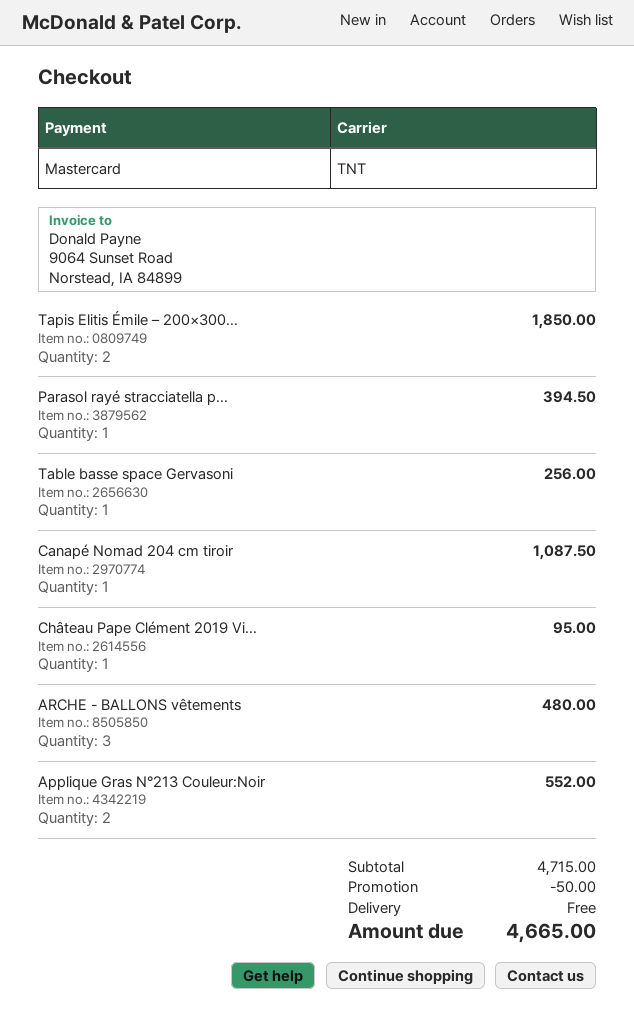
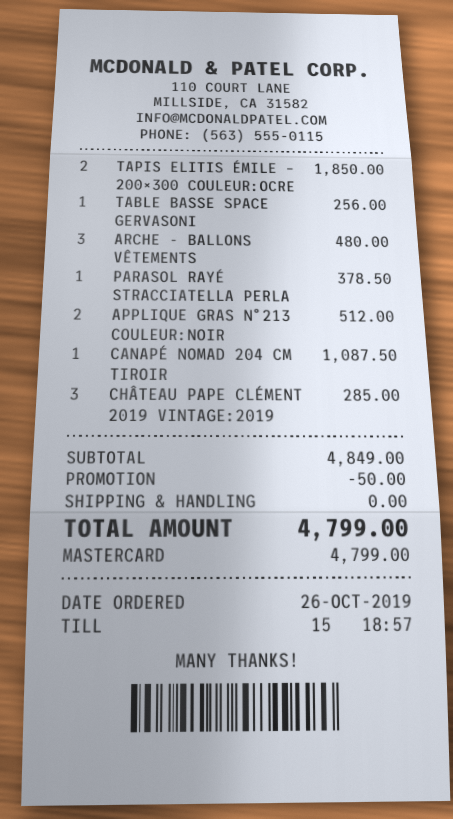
Parasol rayé stracciatella p...: 1 for 394.50 -> 1 for 378.50
Château Pape Clément 2019 Vi...: 1 for 95.00 -> 3 for 285.00
Applique Gras N°213 Couleur:Noir: 2 for 552.00 -> 2 for 512.00
subtotal: 4715.00 -> 4849.00
total: 4665.00 -> 4799.00

